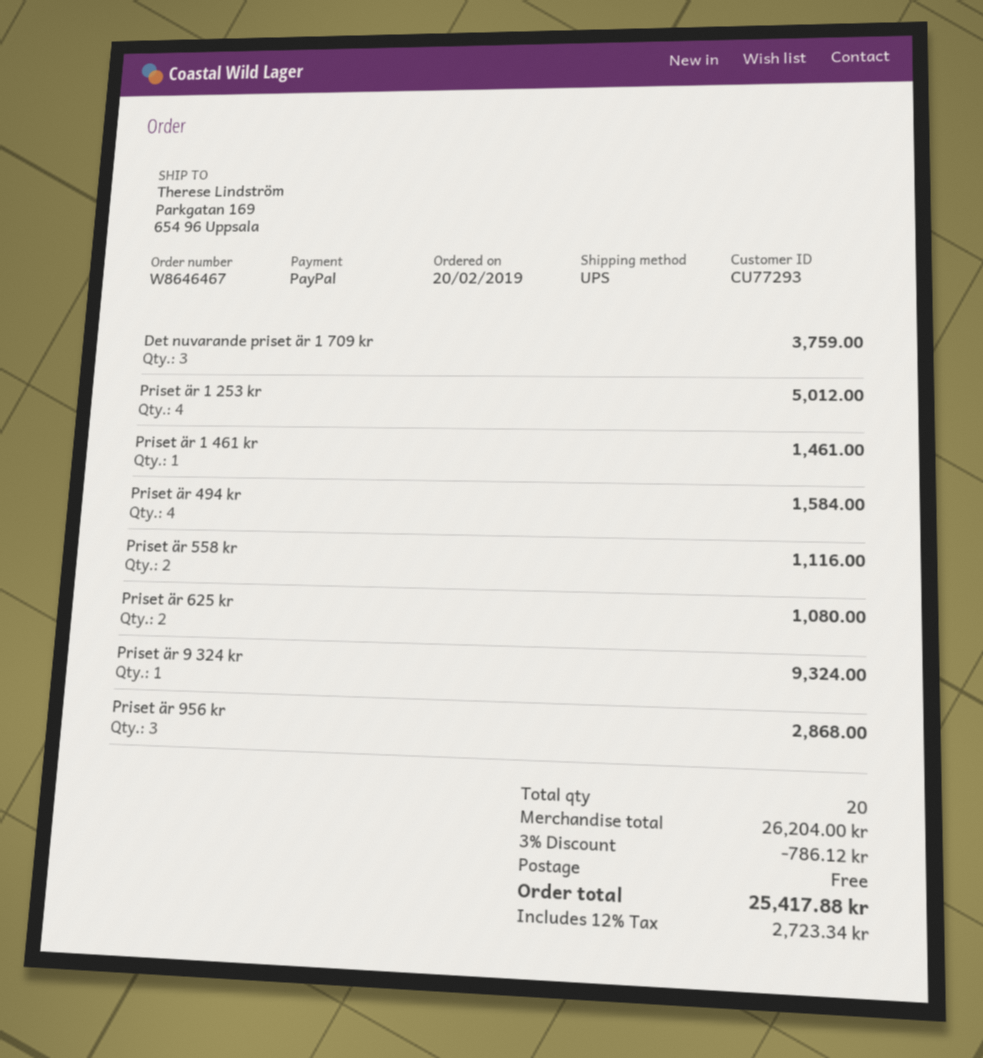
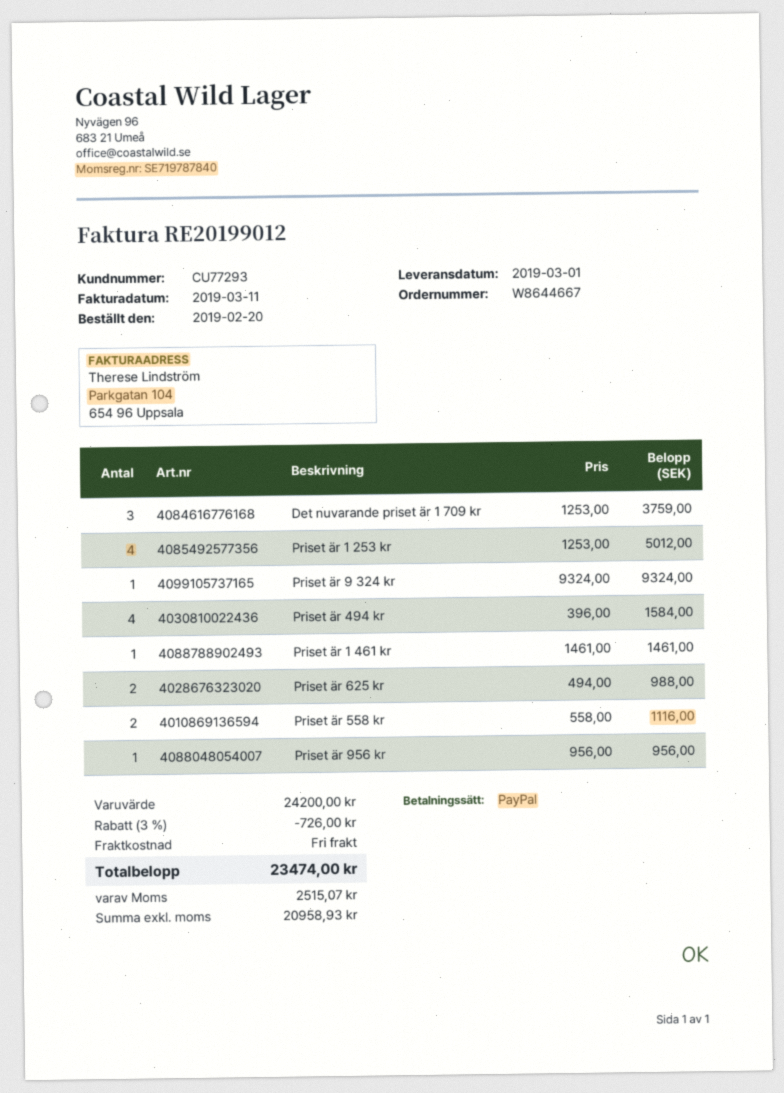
order number: W8646467 -> W8644667
Priset är 625 kr: 2 for 1080.00 -> 2 for 988.00
Priset är 956 kr: 3 for 2868.00 -> 1 for 956.00
subtotal: 26204.00 -> 24200.00
discount: 3% = 786.12 -> 3% = 726.00
tax: 2723.34 -> 2515.07
total: 25417.88 -> 23474.00

